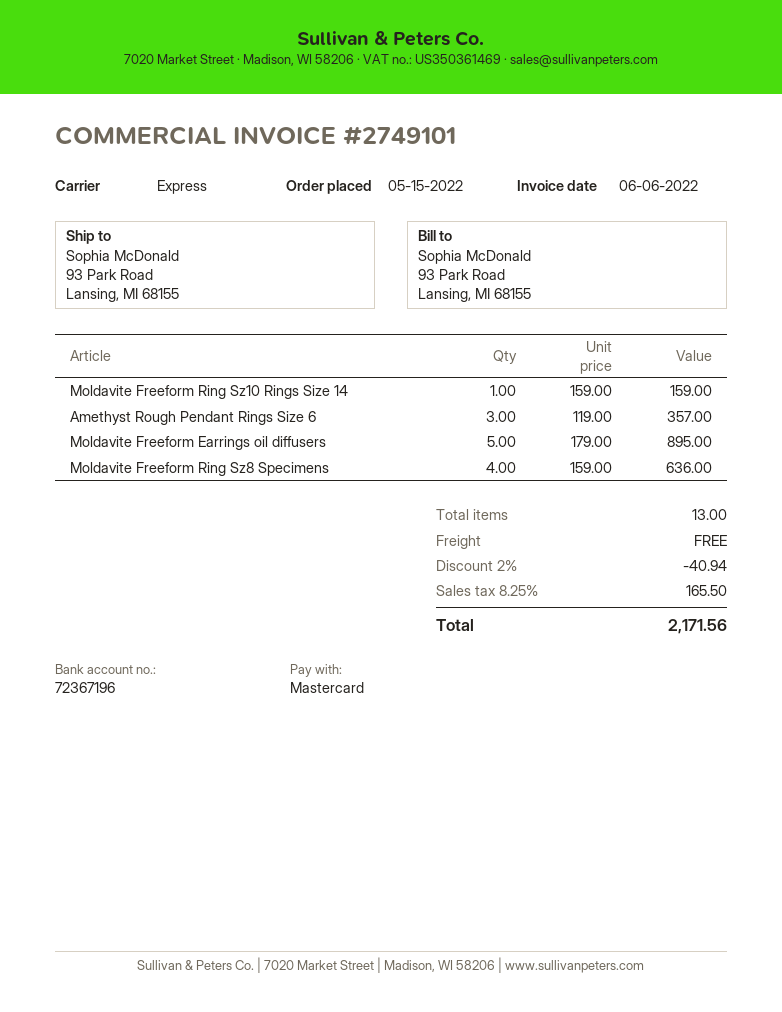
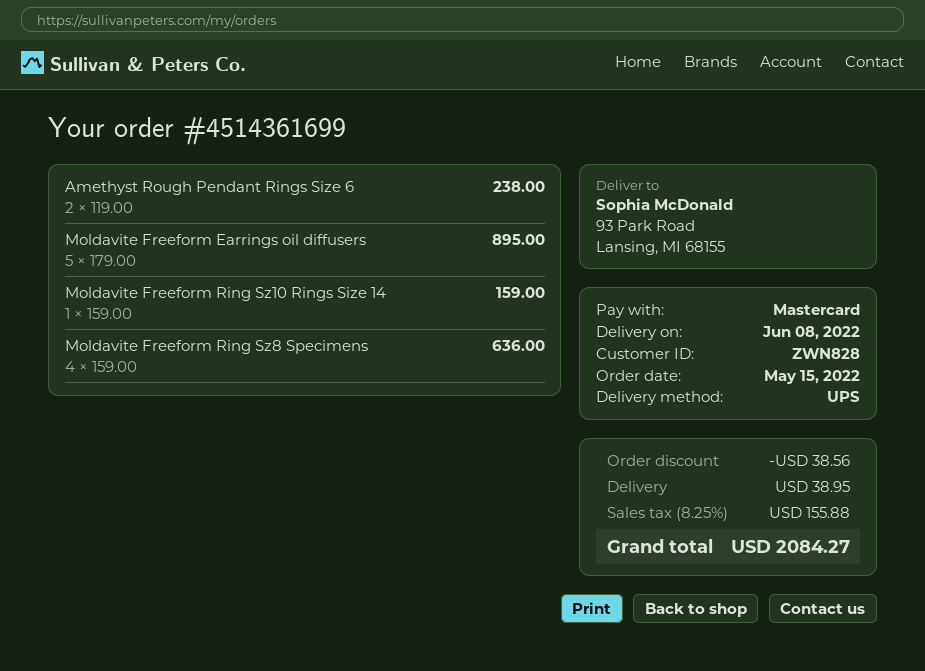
shipping method: express -> UPS
Amethyst Rough Pendant Rings Size 6: 3 x 119.00 = 357.00 -> 2 x 119.00 = 238.00
discount: 40.94 -> 38.56
shipping: 0.00 -> 38.95
tax: 8.25% = 165.50 -> 8.25% = 155.88
total: 2171.56 -> 2084.27

